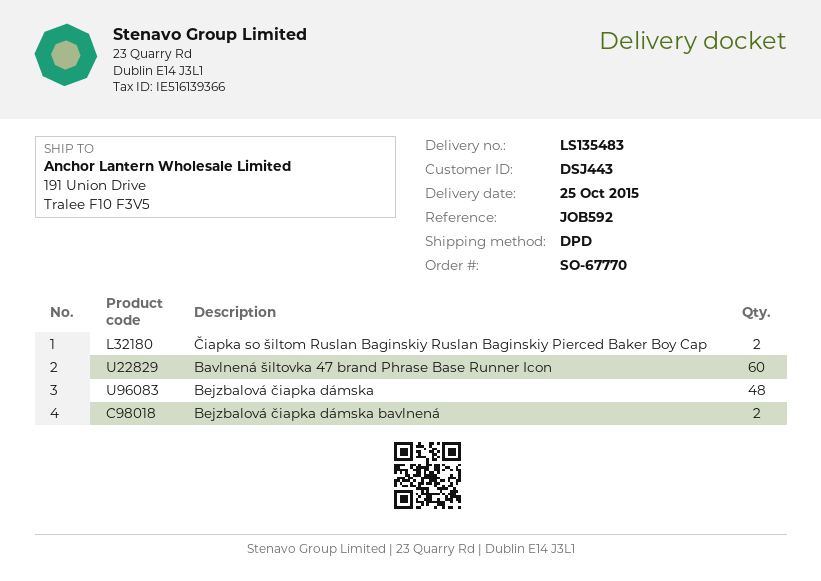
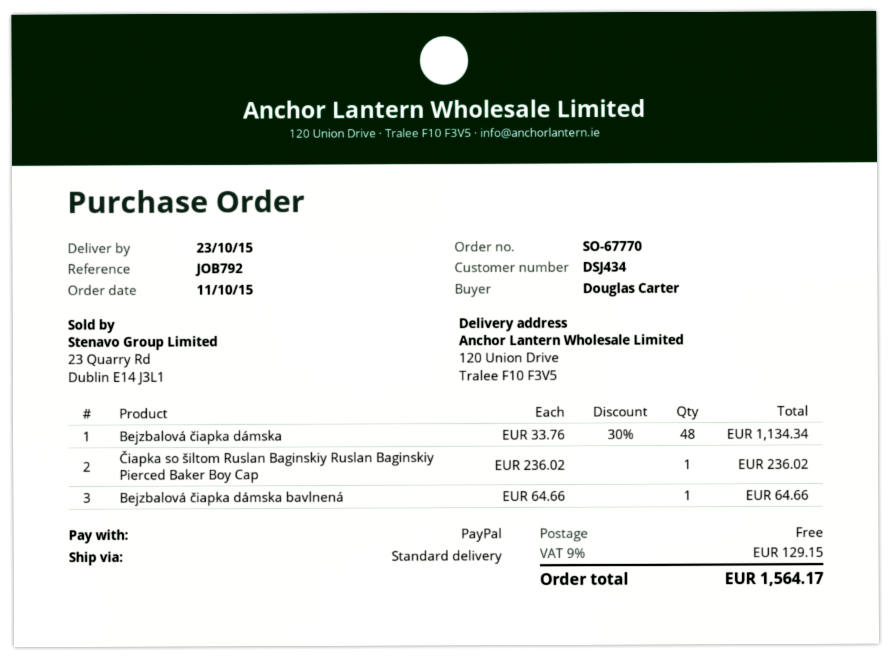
delivery date: 2015-10-25 -> 2015-10-23
customer number: DSJ443 -> DSJ434
reference: JOB592 -> JOB792
shipping method: DPD -> standard
ship to: 191 Union Drive, Tralee F10 F3V5 -> 120 Union Drive, Tralee F10 F3V5
Čiapka so šiltom Ruslan Baginskiy Ruslan Baginskiy Pierced Baker Boy Cap: 2 -> 1
Bavlnená šiltovka 47 brand Phrase Base Runner Icon: 60 -> none
Bejzbalová čiapka dámska bavlnená: 2 -> 1

